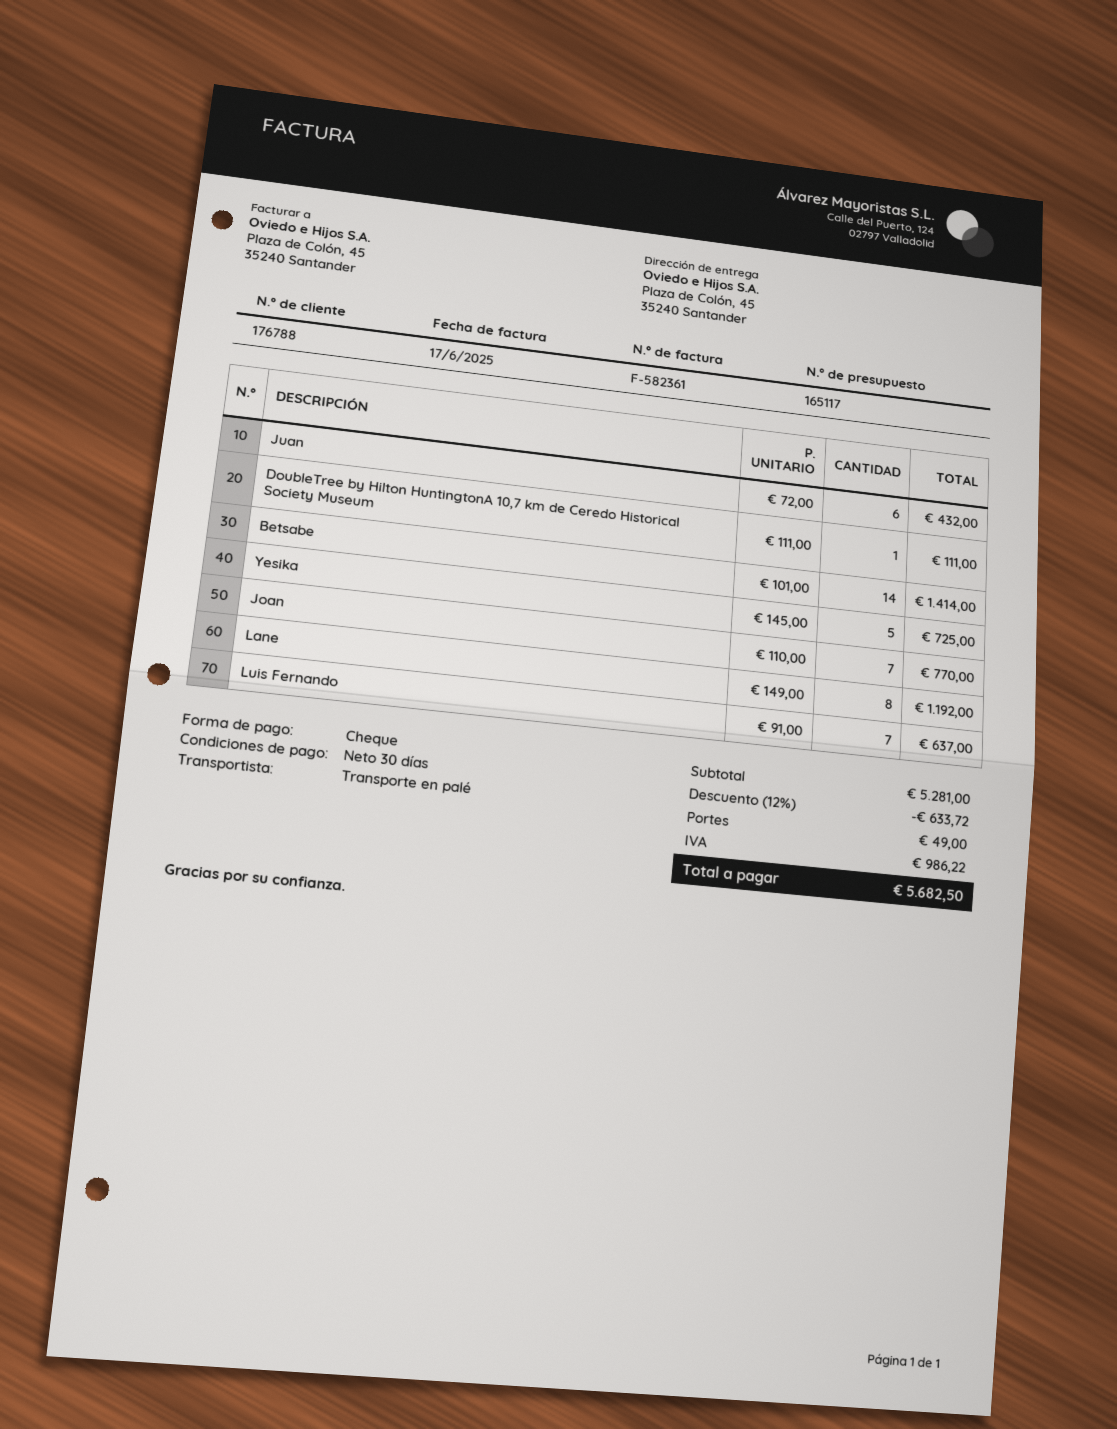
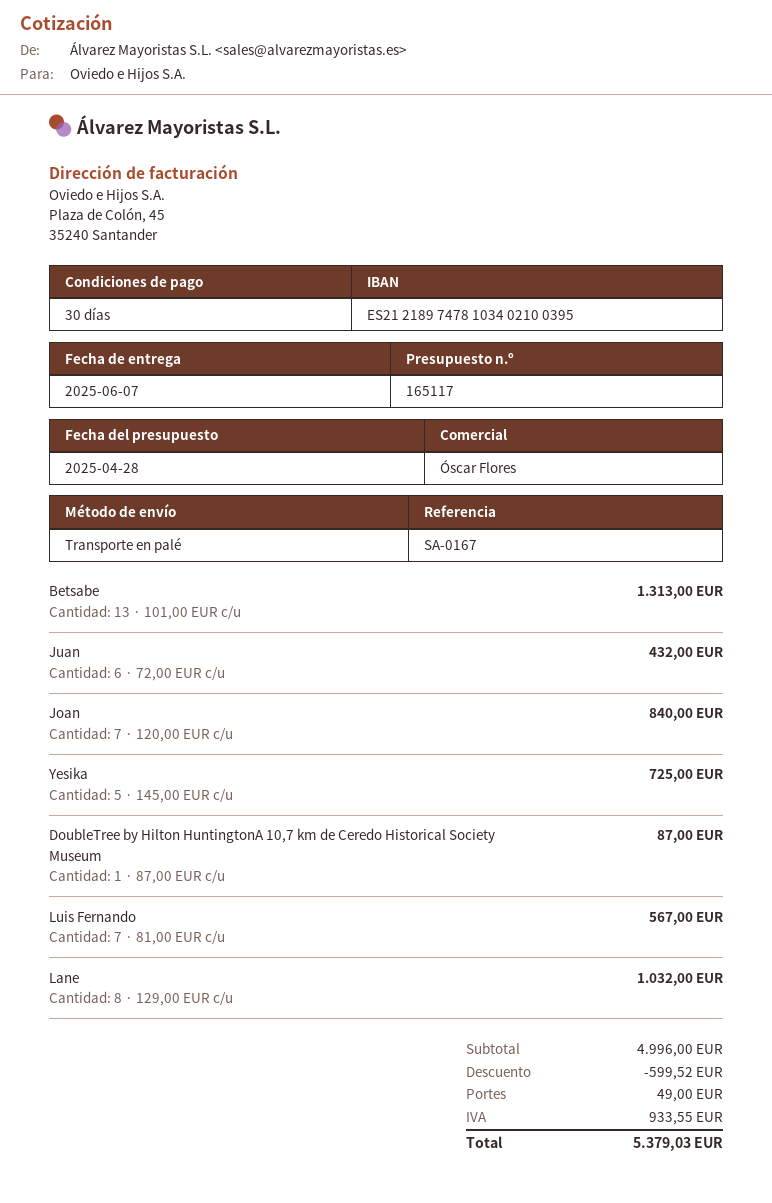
DoubleTree by Hilton HuntingtonA 10,7 km de Ceredo Historical Society Museum: 1 x 111.00 = 111.00 -> 1 x 87.00 = 87.00
Betsabe: 14 x 101.00 = 1414.00 -> 13 x 101.00 = 1313.00
Joan: 7 x 110.00 = 770.00 -> 7 x 120.00 = 840.00
Lane: 8 x 149.00 = 1192.00 -> 8 x 129.00 = 1032.00
Luis Fernando: 7 x 91.00 = 637.00 -> 7 x 81.00 = 567.00
subtotal: 5281.00 -> 4996.00
discount: 633.72 -> 599.52
tax: 986.22 -> 933.55
total: 5682.50 -> 5379.03

